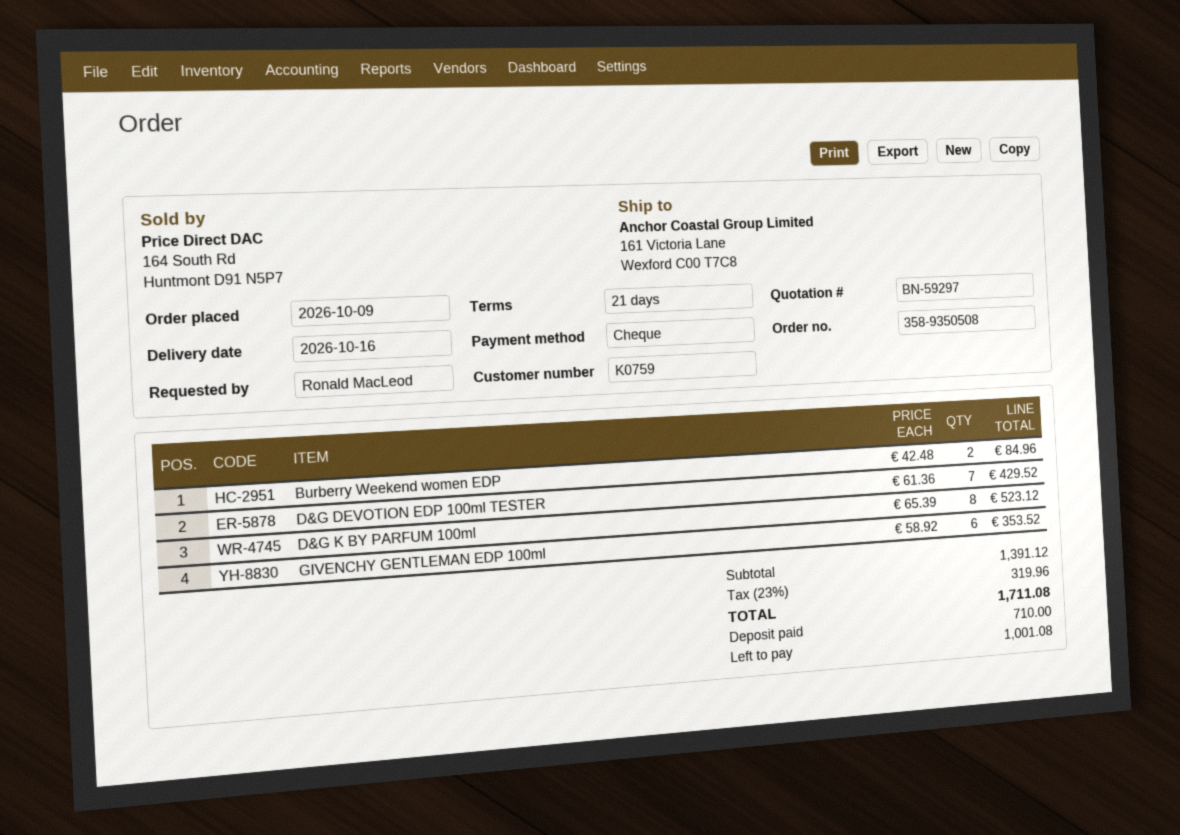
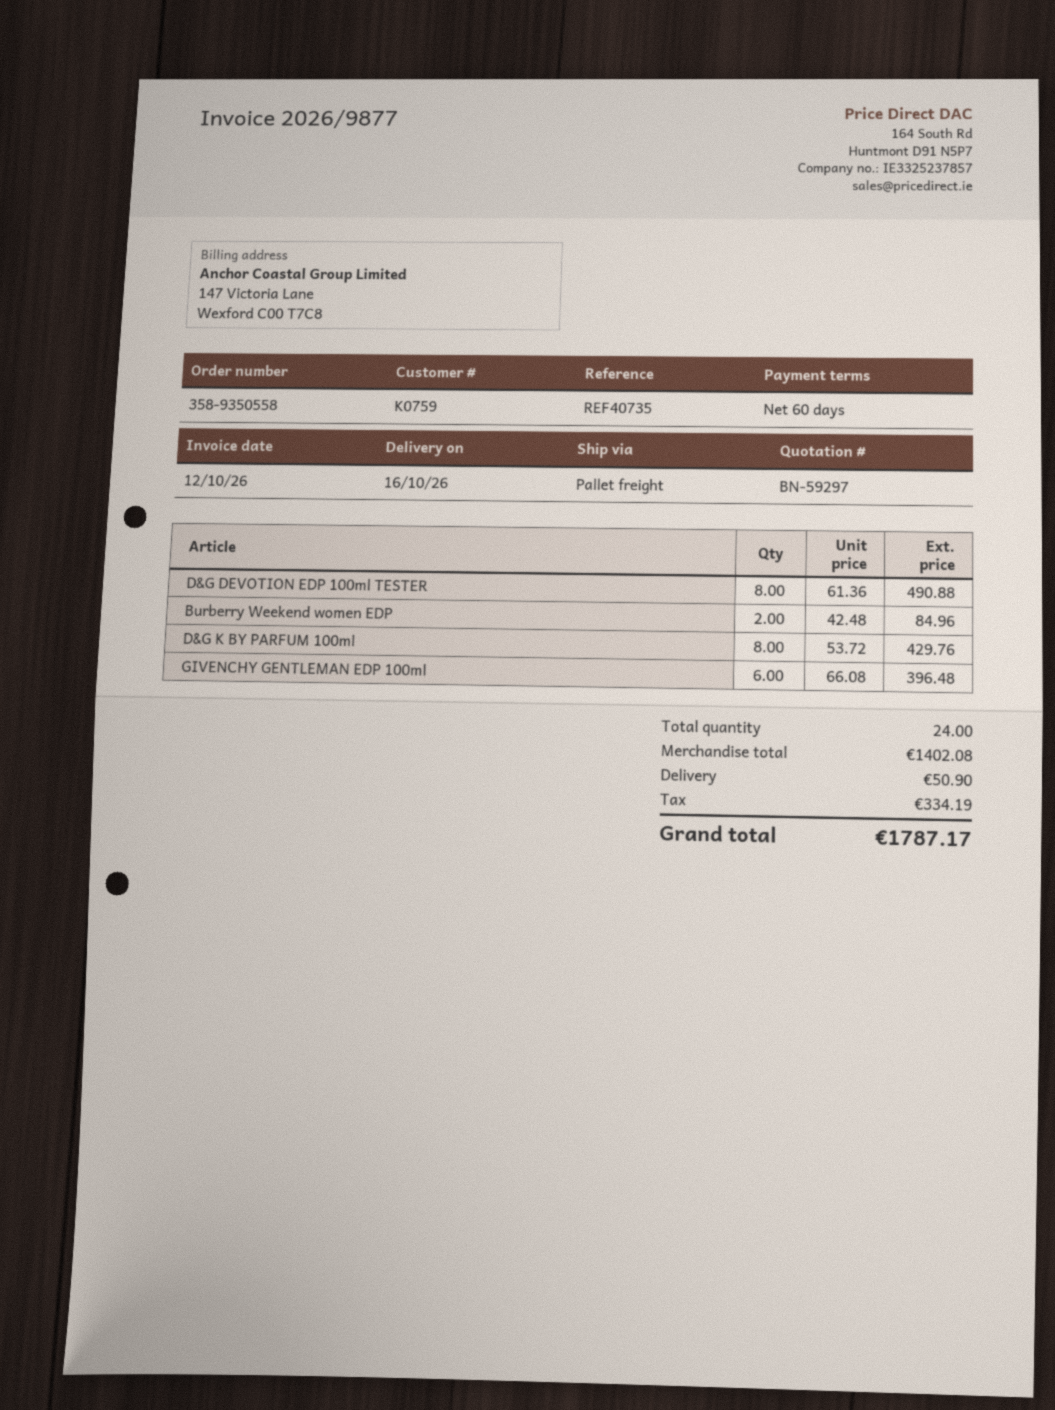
order number: 358-9350508 -> 358-9350558
payment terms: 21 days -> 60 days
D&G DEVOTION EDP 100ml TESTER: 7 x 61.36 = 429.52 -> 8 x 61.36 = 490.88
D&G K BY PARFUM 100ml: 8 x 65.39 = 523.12 -> 8 x 53.72 = 429.76
GIVENCHY GENTLEMAN EDP 100ml: 6 x 58.92 = 353.52 -> 6 x 66.08 = 396.48
subtotal: 1391.12 -> 1402.08
shipping: none -> 50.90
tax: 319.96 -> 334.19
total: 1711.08 -> 1787.17

